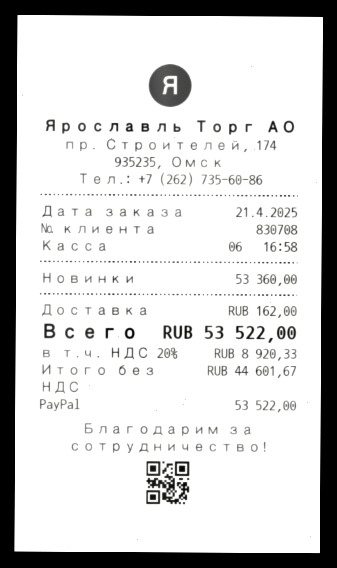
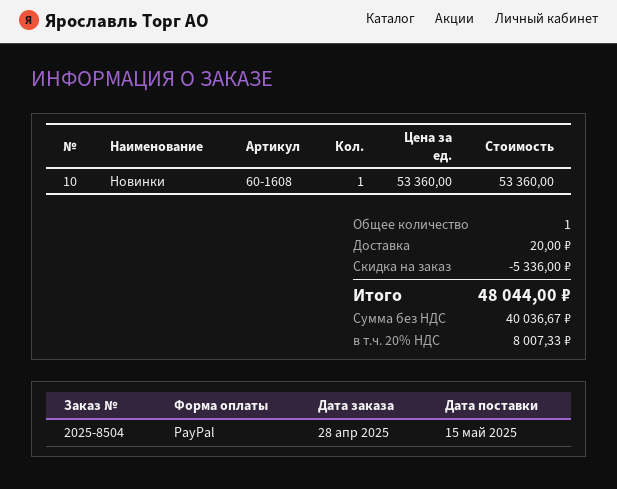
order date: 2025-04-21 -> 2025-04-28
discount: none -> 5336.00
shipping: 162.00 -> 20.00
net: 44601.67 -> 40036.67
tax: 20% = 8920.33 -> 20% = 8007.33
total: 53522.00 -> 48044.00

